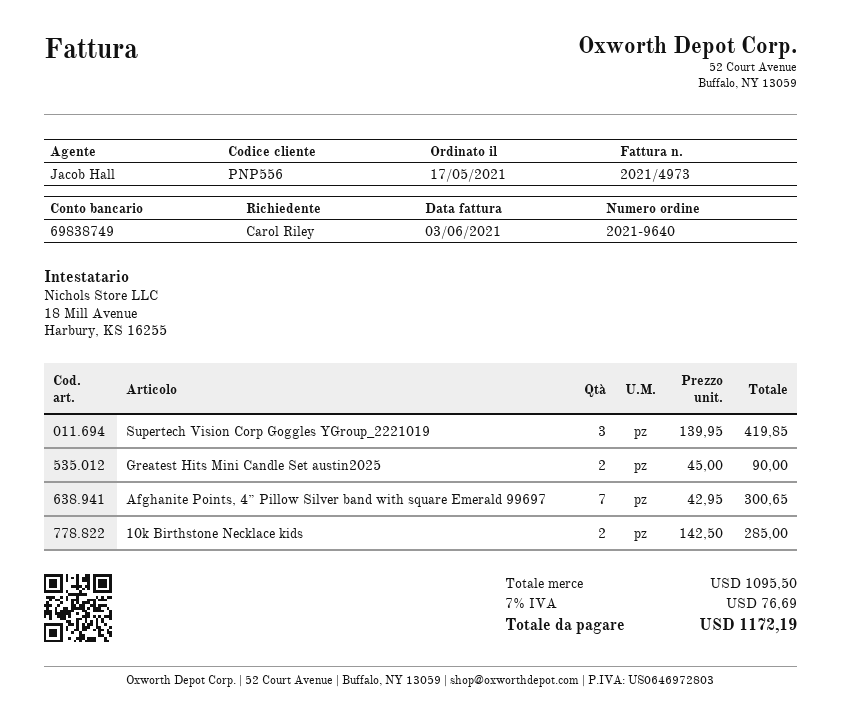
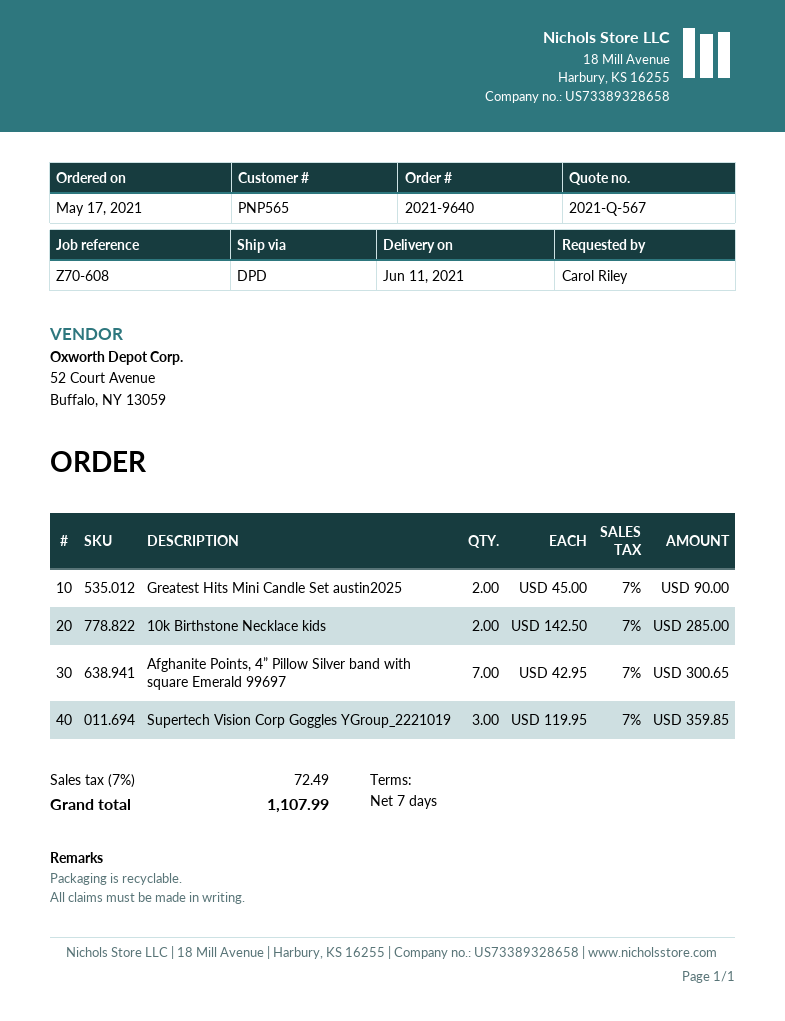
customer number: PNP556 -> PNP565
Supertech Vision Corp Goggles YGroup_2221019: 3 x 139.95 = 419.85 -> 3 x 119.95 = 359.85
tax: 7% = 76.69 -> 7% = 72.49
total: 1172.19 -> 1107.99

